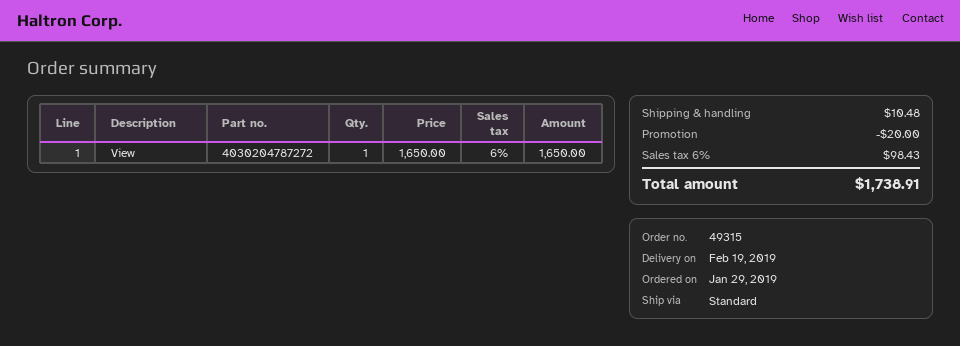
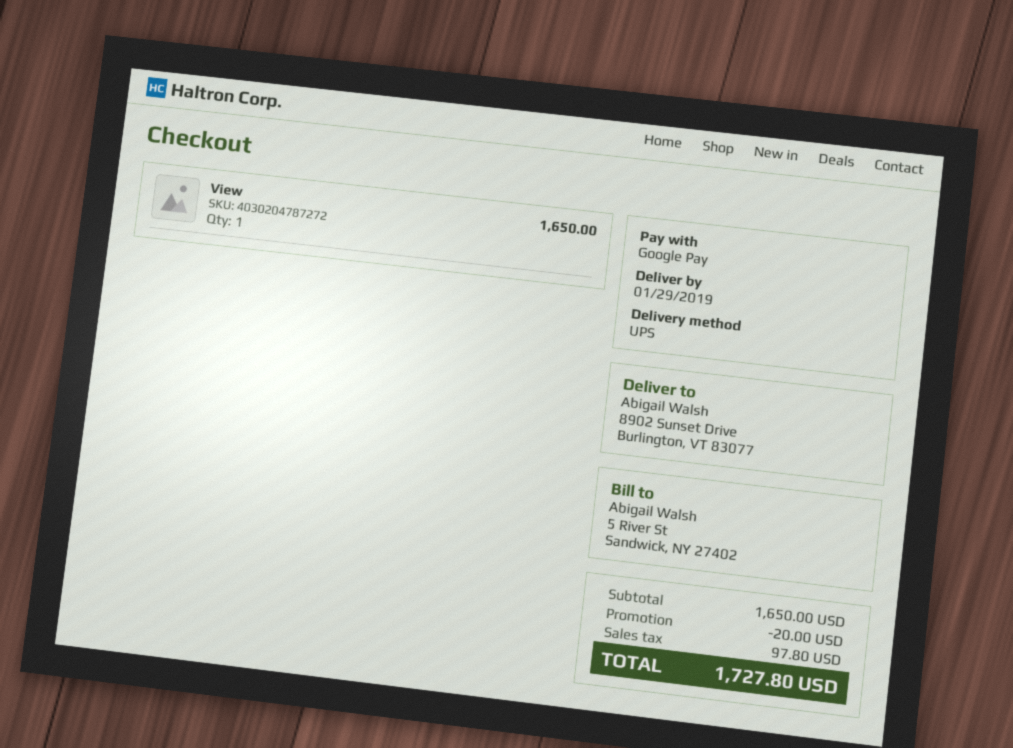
delivery date: 2019-02-19 -> 2019-01-29
shipping method: standard -> UPS
shipping: 10.48 -> none
tax: 98.43 -> 97.80
total: 1738.91 -> 1727.80

